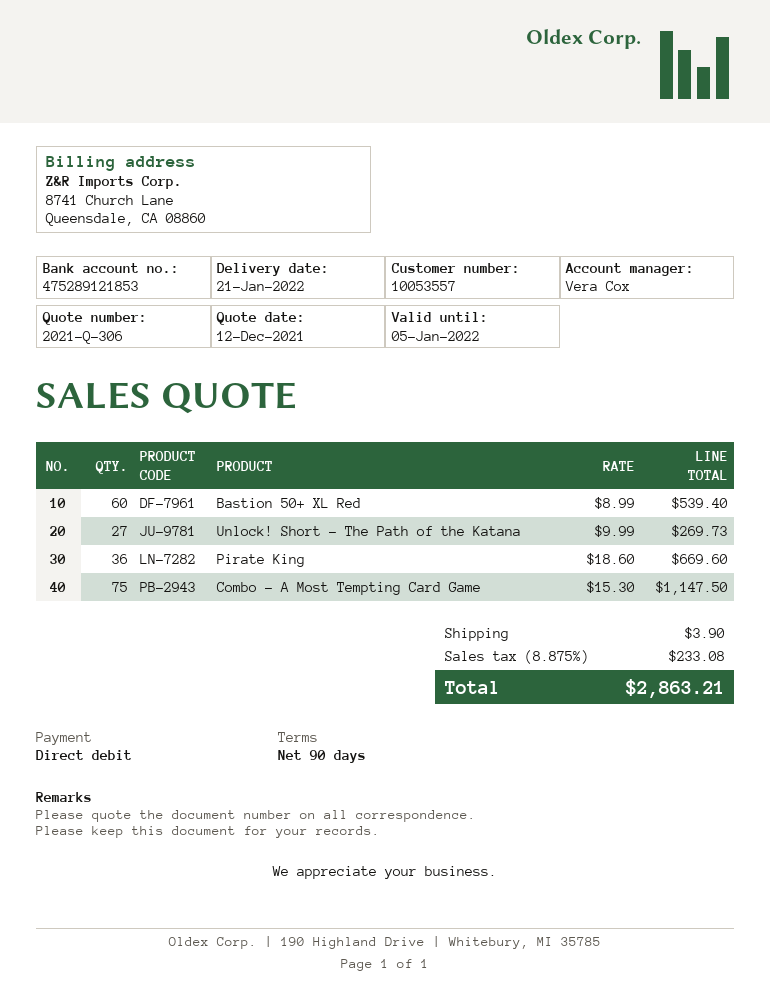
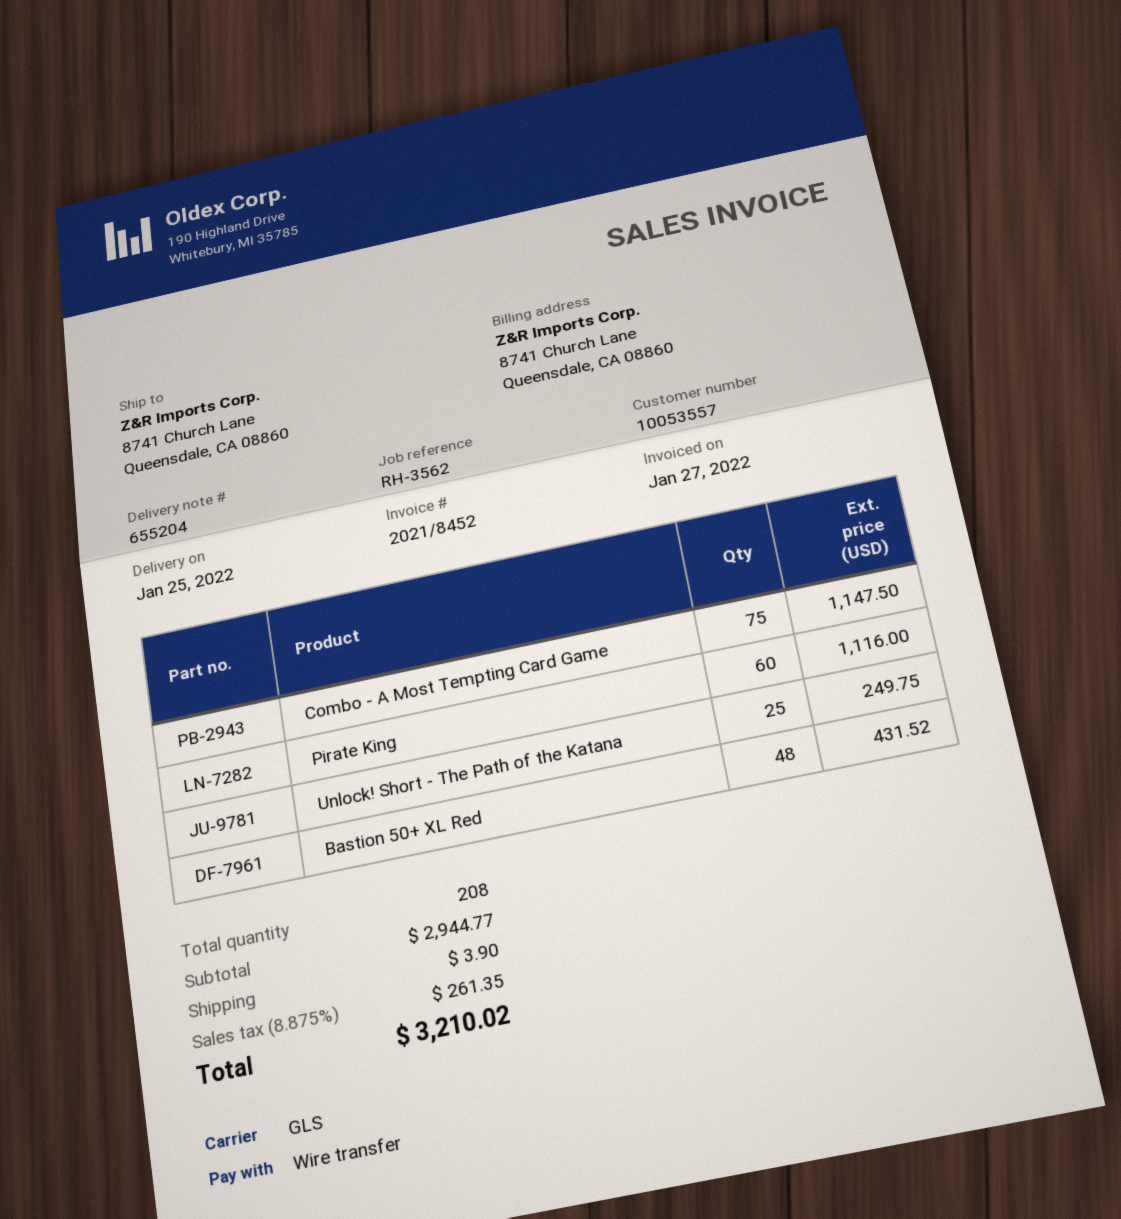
delivery date: 2022-01-21 -> 2022-01-25
payment method: direct debit -> bank transfer
Bastion 50+ XL Red: 60 for 539.40 -> 48 for 431.52
Unlock! Short - The Path of the Katana: 27 for 269.73 -> 25 for 249.75
Pirate King: 36 for 669.60 -> 60 for 1116.00
tax: 8.875% = 233.08 -> 8.875% = 261.35
total: 2863.21 -> 3210.02

